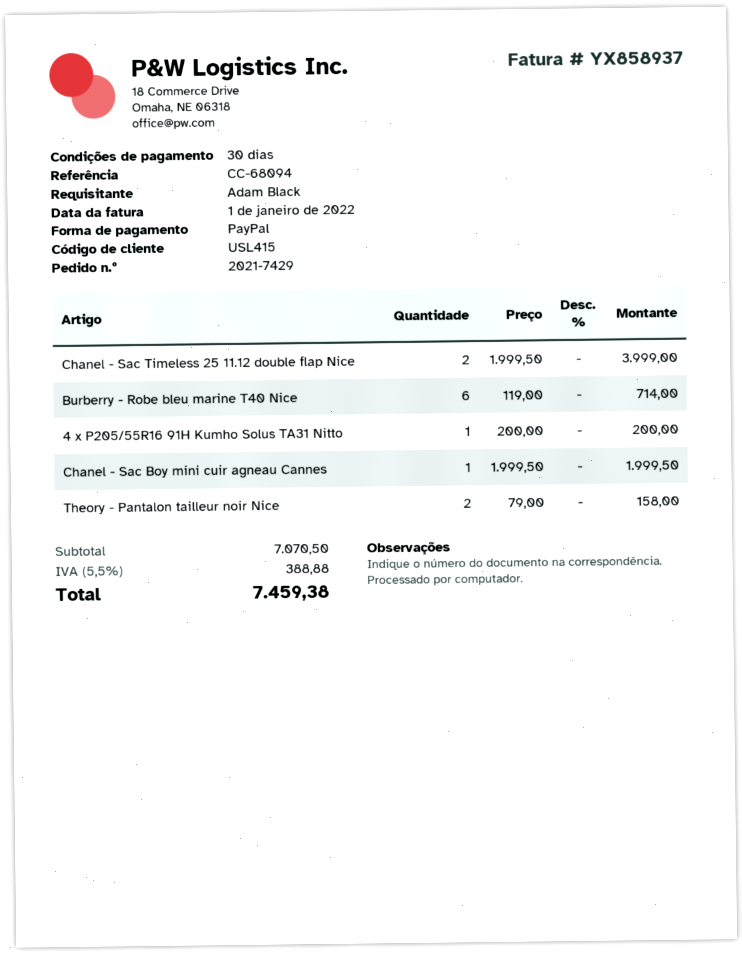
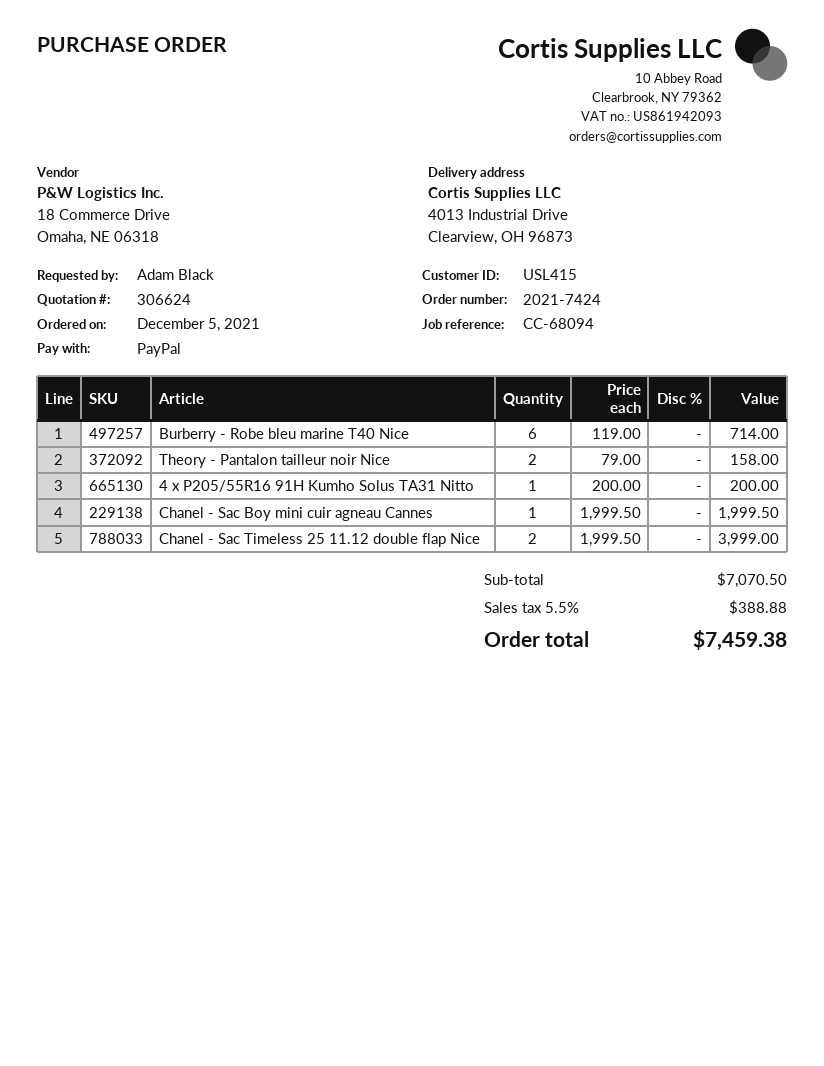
order number: 2021-7429 -> 2021-7424

